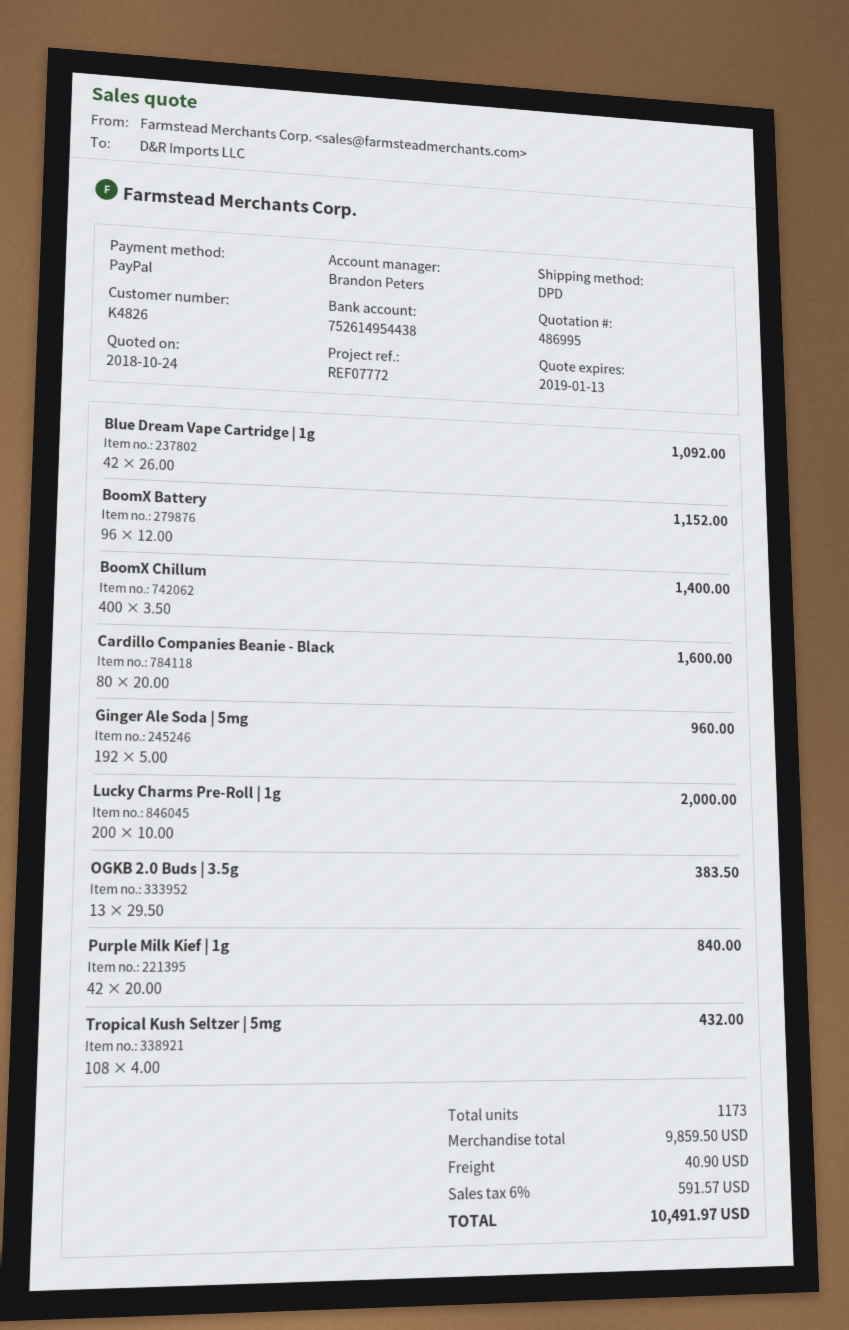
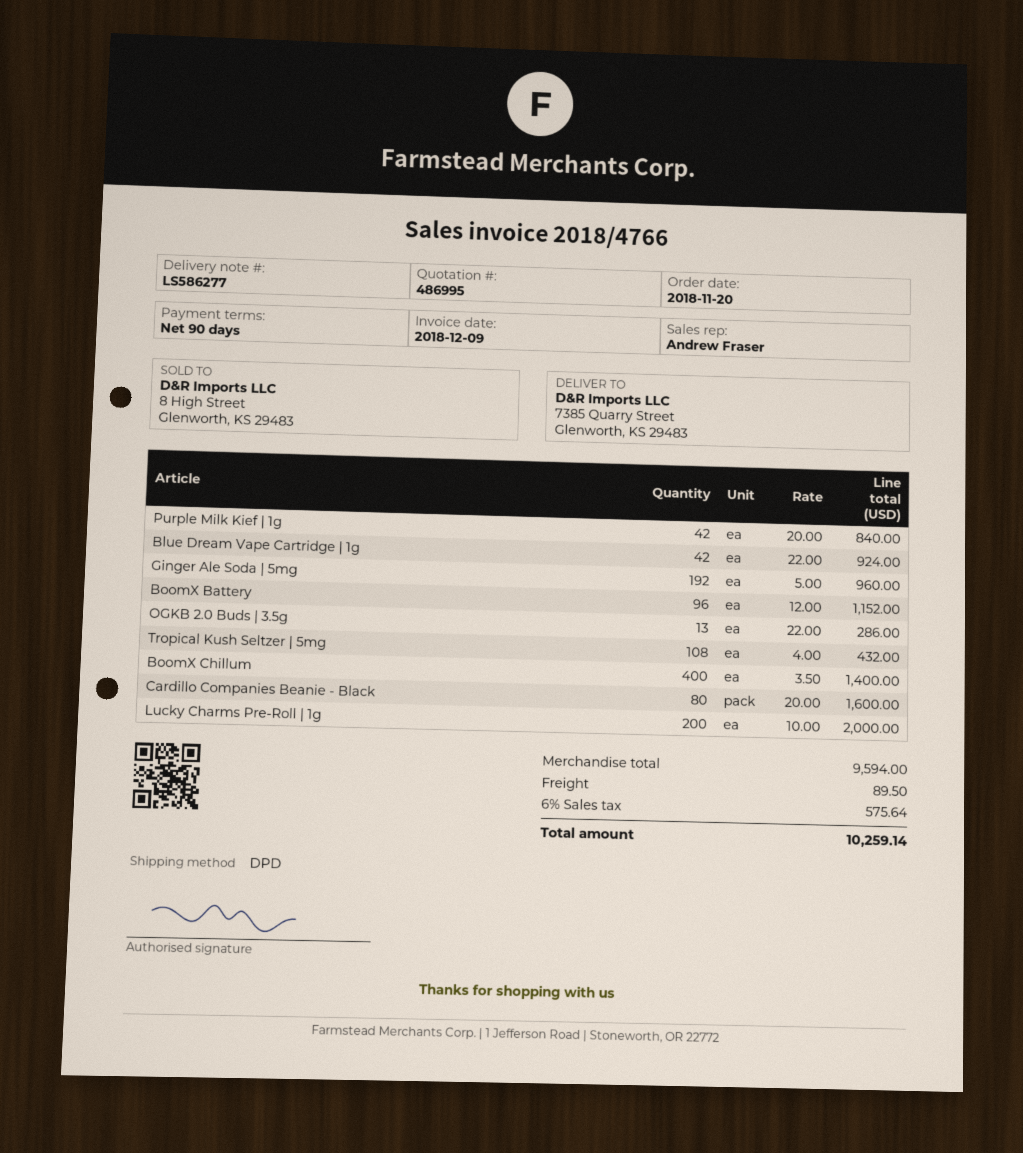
sales rep: Brandon Peters -> Andrew Fraser
Blue Dream Vape Cartridge | 1g: 42 x 26.00 = 1092.00 -> 42 x 22.00 = 924.00
OGKB 2.0 Buds | 3.5g: 13 x 29.50 = 383.50 -> 13 x 22.00 = 286.00
subtotal: 9859.50 -> 9594.00
shipping: 40.90 -> 89.50
tax: 6% = 591.57 -> 6% = 575.64
total: 10491.97 -> 10259.14

